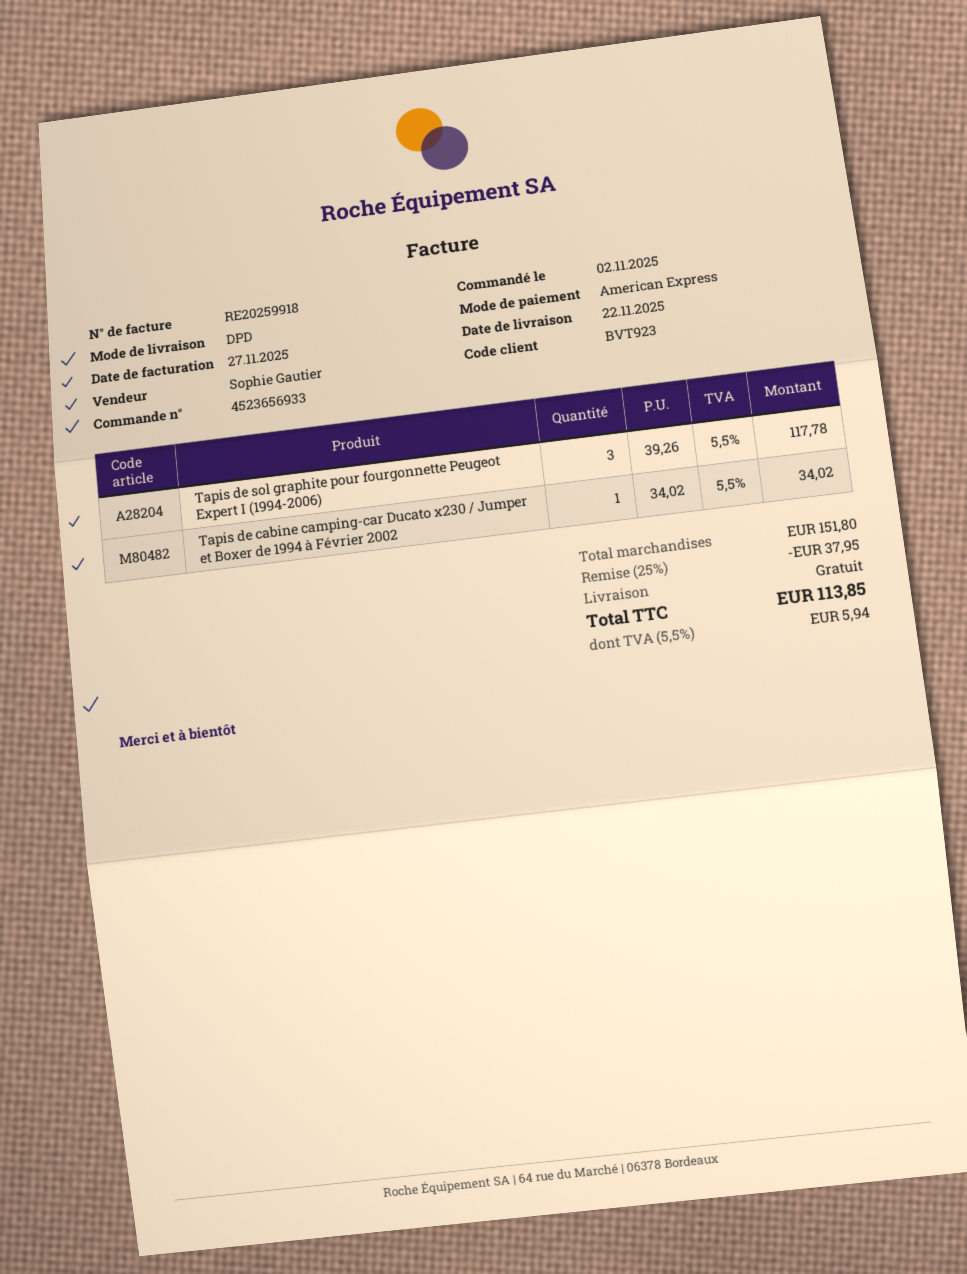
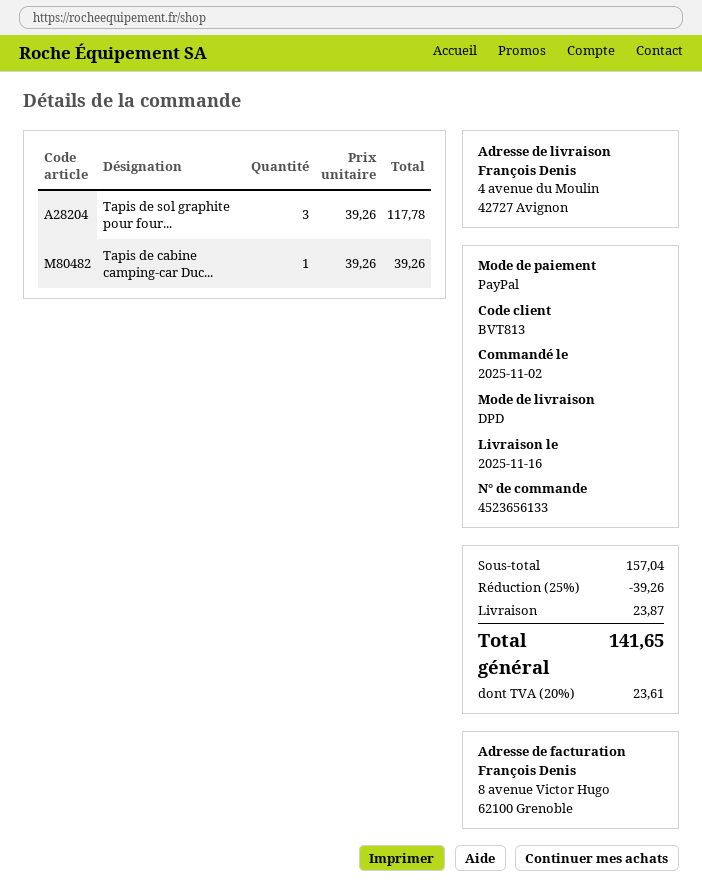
order number: 4523656933 -> 4523656133
delivery date: 2025-11-22 -> 2025-11-16
customer number: BVT923 -> BVT813
payment method: American Express -> PayPal
Tapis de cabine camping-car Ducato x230 / Jumper et Boxer de 1994 à Février 2002: 1 x 34.02 = 34.02 -> 1 x 39.26 = 39.26
subtotal: 151.80 -> 157.04
discount: 25% = 37.95 -> 25% = 39.26
shipping: 0.00 -> 23.87
tax: 5.5% = 5.94 -> 20% = 23.61
total: 113.85 -> 141.65

